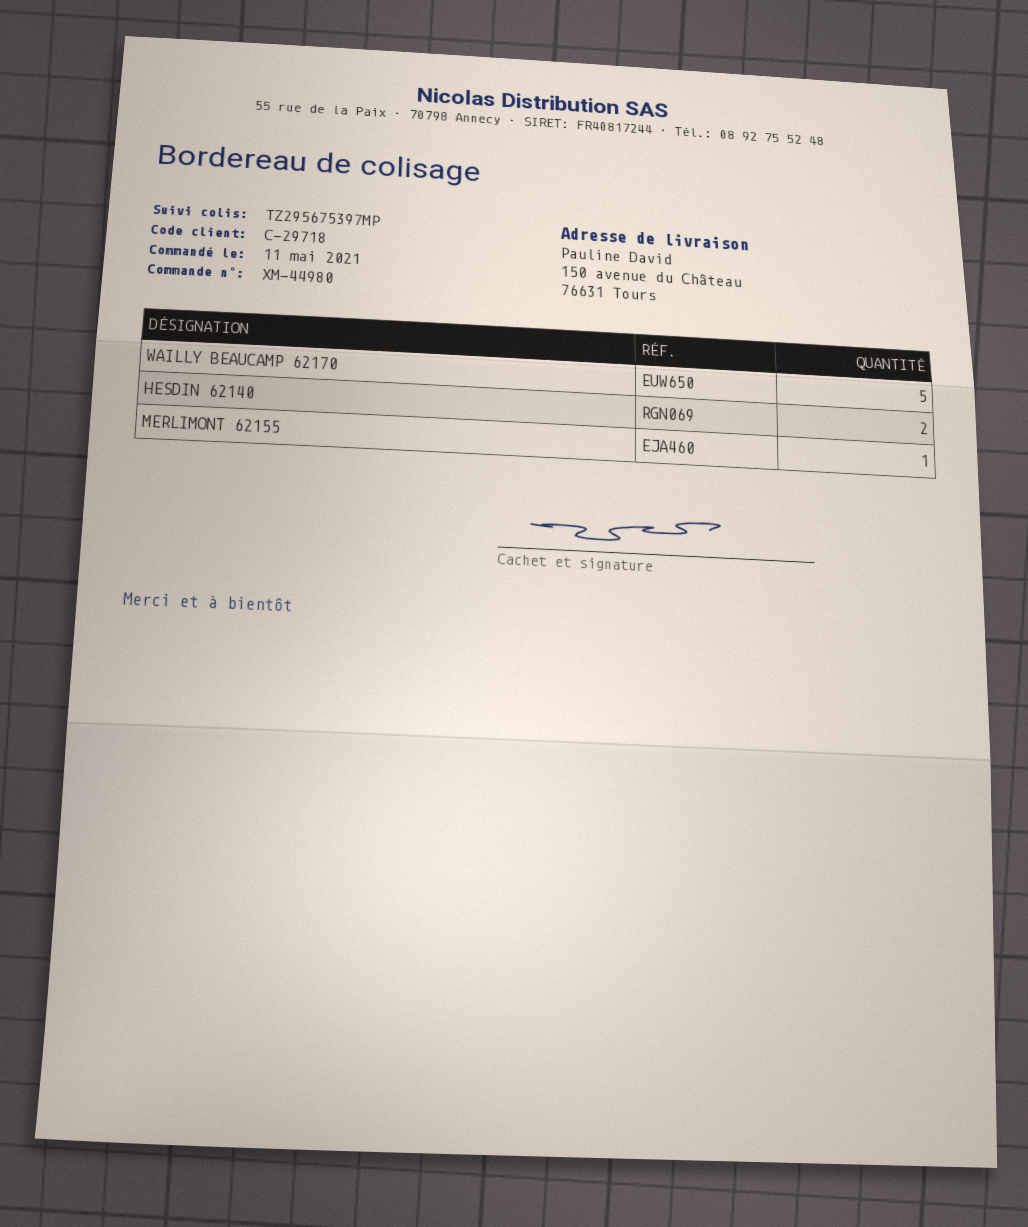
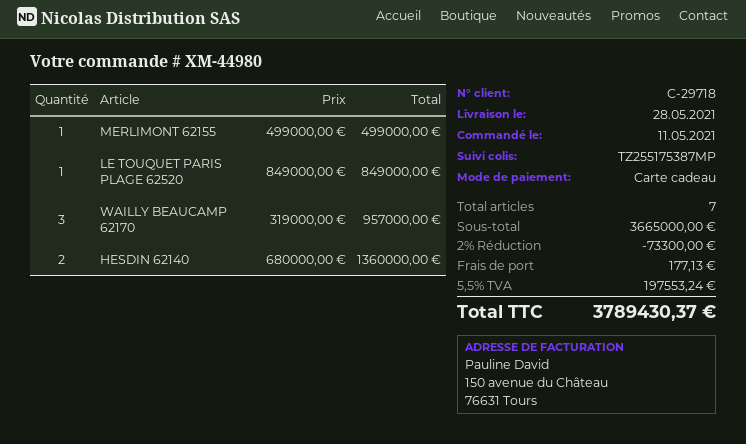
tracking number: TZ295675397MP -> TZ255175387MP
WAILLY BEAUCAMP 62170: 5 -> 3
LE TOUQUET PARIS PLAGE 62520: none -> 1

